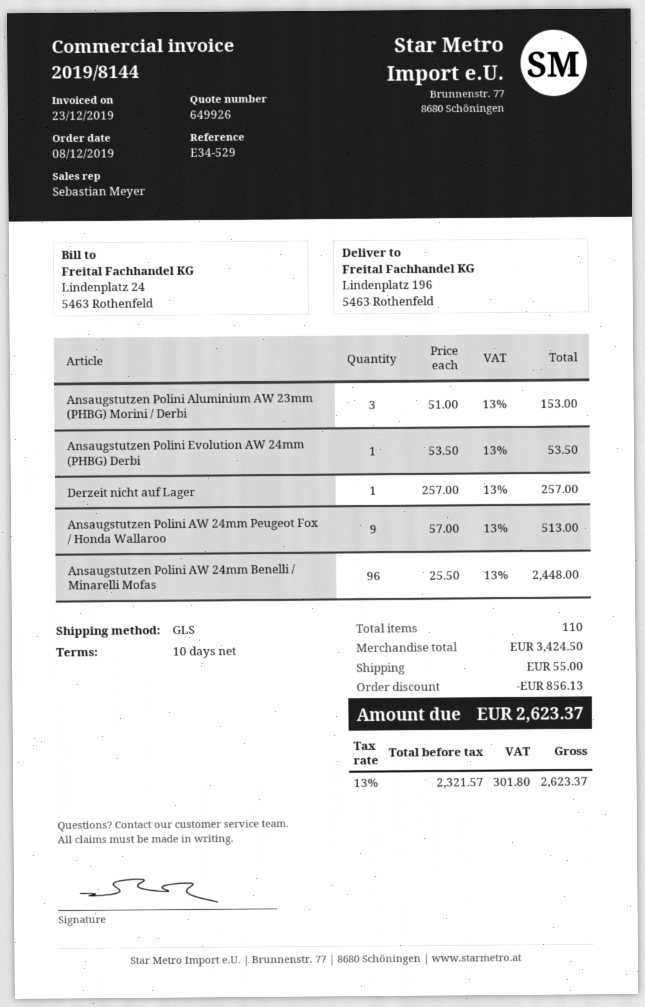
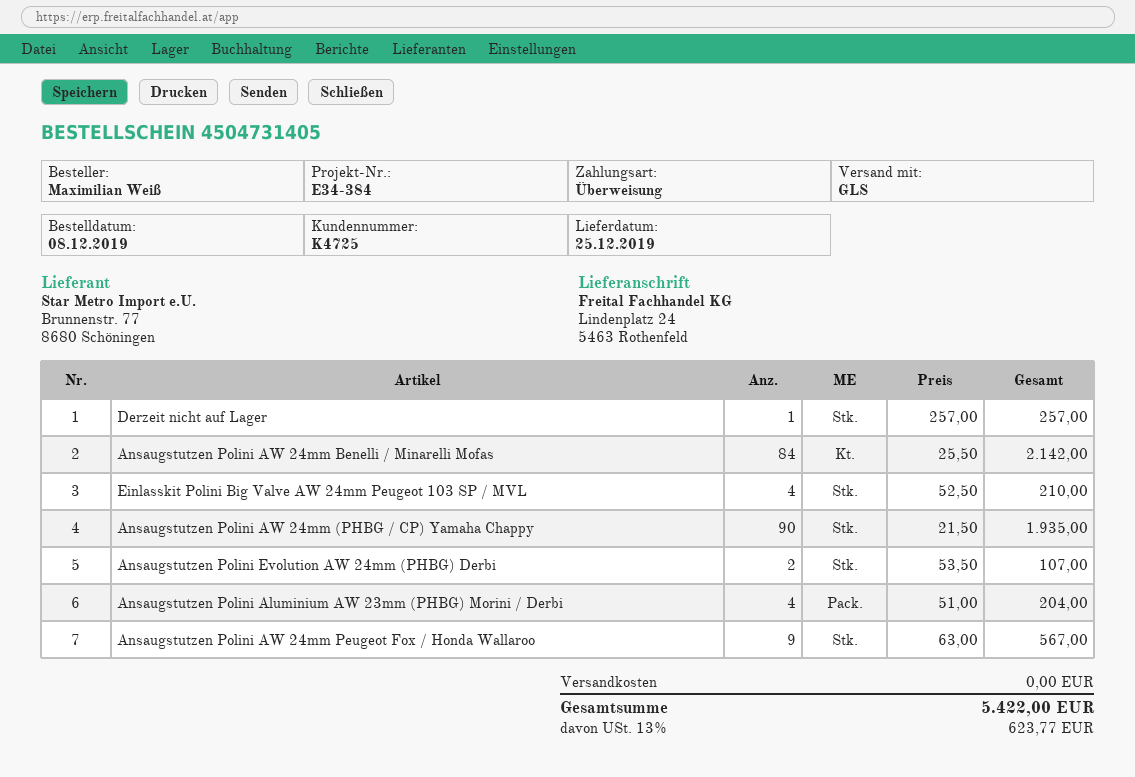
reference: E34-529 -> E34-384
ship to: Lindenplatz 196, 5463 Rothenfeld -> Lindenplatz 24, 5463 Rothenfeld
Ansaugstutzen Polini Aluminium AW 23mm (PHBG) Morini / Derbi: 3 x 51.00 = 153.00 -> 4 x 51.00 = 204.00
Ansaugstutzen Polini Evolution AW 24mm (PHBG) Derbi: 1 x 53.50 = 53.50 -> 2 x 53.50 = 107.00
Ansaugstutzen Polini AW 24mm Peugeot Fox / Honda Wallaroo: 9 x 57.00 = 513.00 -> 9 x 63.00 = 567.00
Ansaugstutzen Polini AW 24mm Benelli / Minarelli Mofas: 96 x 25.50 = 2448.00 -> 84 x 25.50 = 2142.00
Einlasskit Polini Big Valve AW 24mm Peugeot 103 SP / MVL: none -> 4 x 52.50 = 210.00
Ansaugstutzen Polini AW 24mm (PHBG / CP) Yamaha Chappy: none -> 90 x 21.50 = 1935.00
discount: 856.13 -> none
shipping: 55.00 -> 0.00
tax: 13% = 301.80 -> 13% = 623.77
total: 2623.37 -> 5422.00

